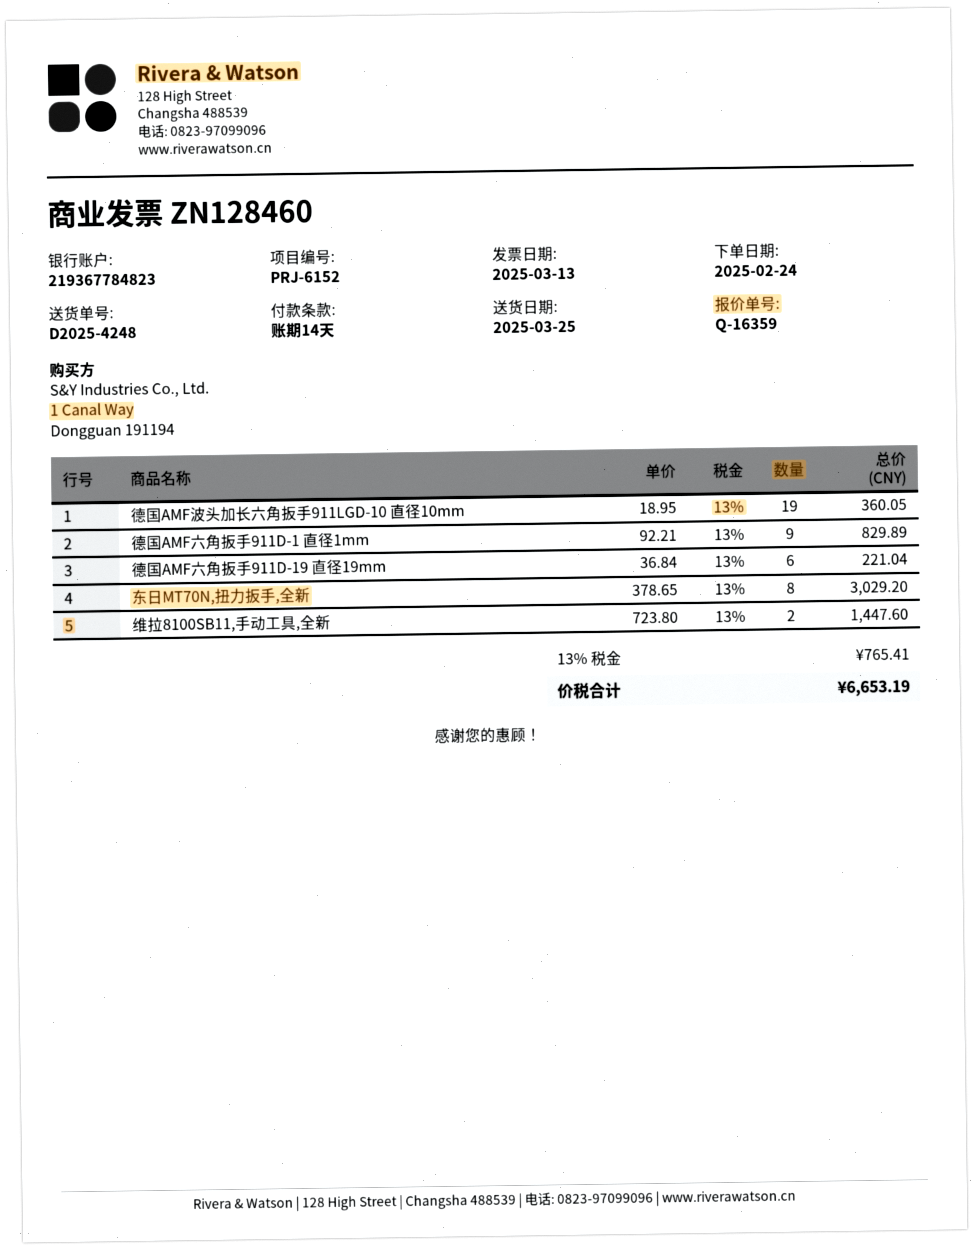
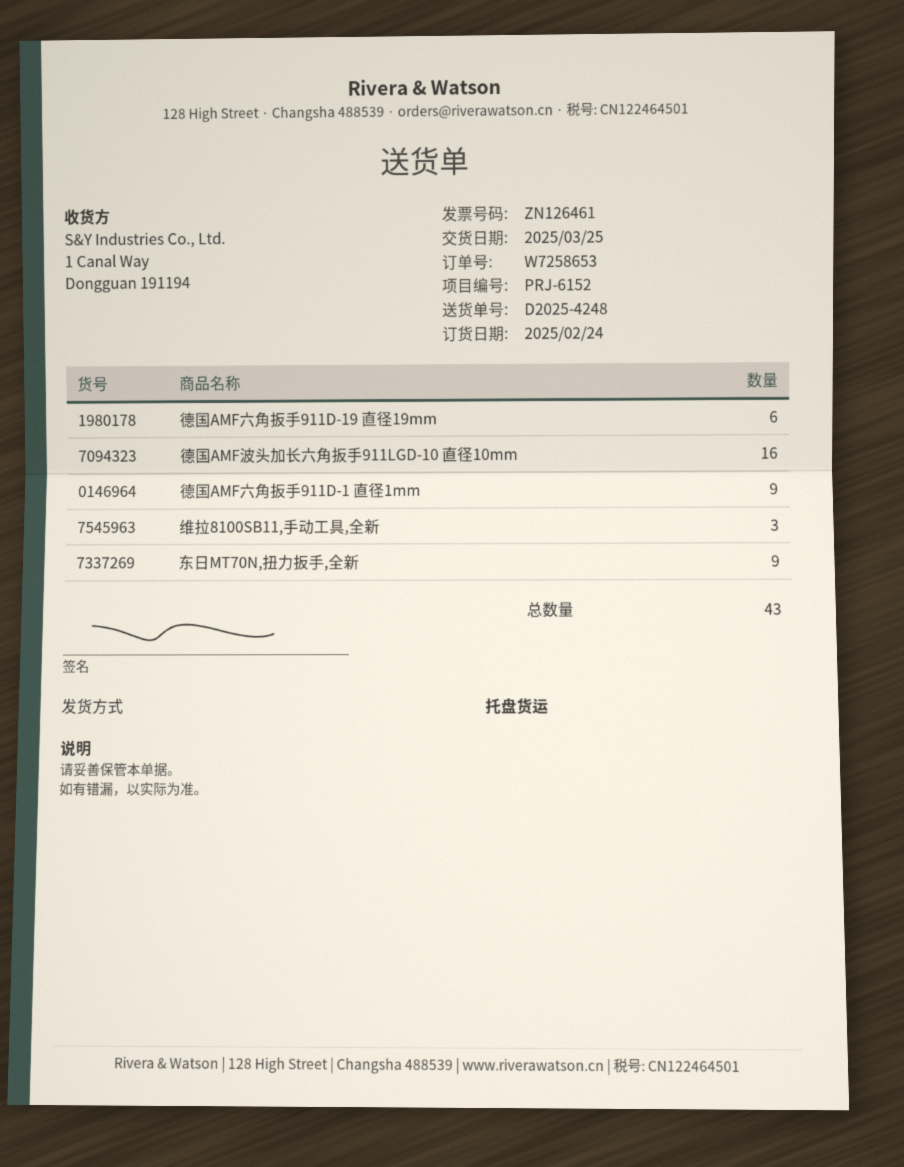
invoice number: ZN128460 -> ZN126461
德国AMF波头加长六角扳手911LGD-10 直径10mm: 19 -> 16
东日MT70N,扭力扳手,全新: 8 -> 9
维拉8100SB11,手动工具,全新: 2 -> 3

